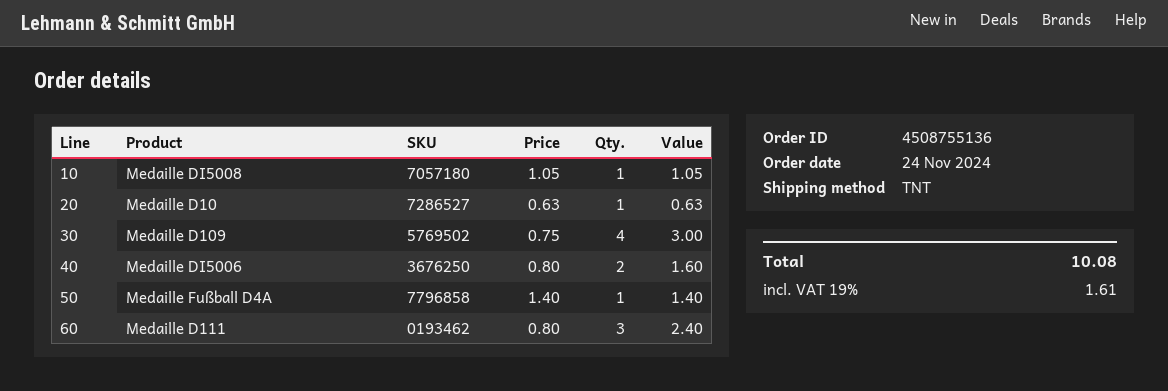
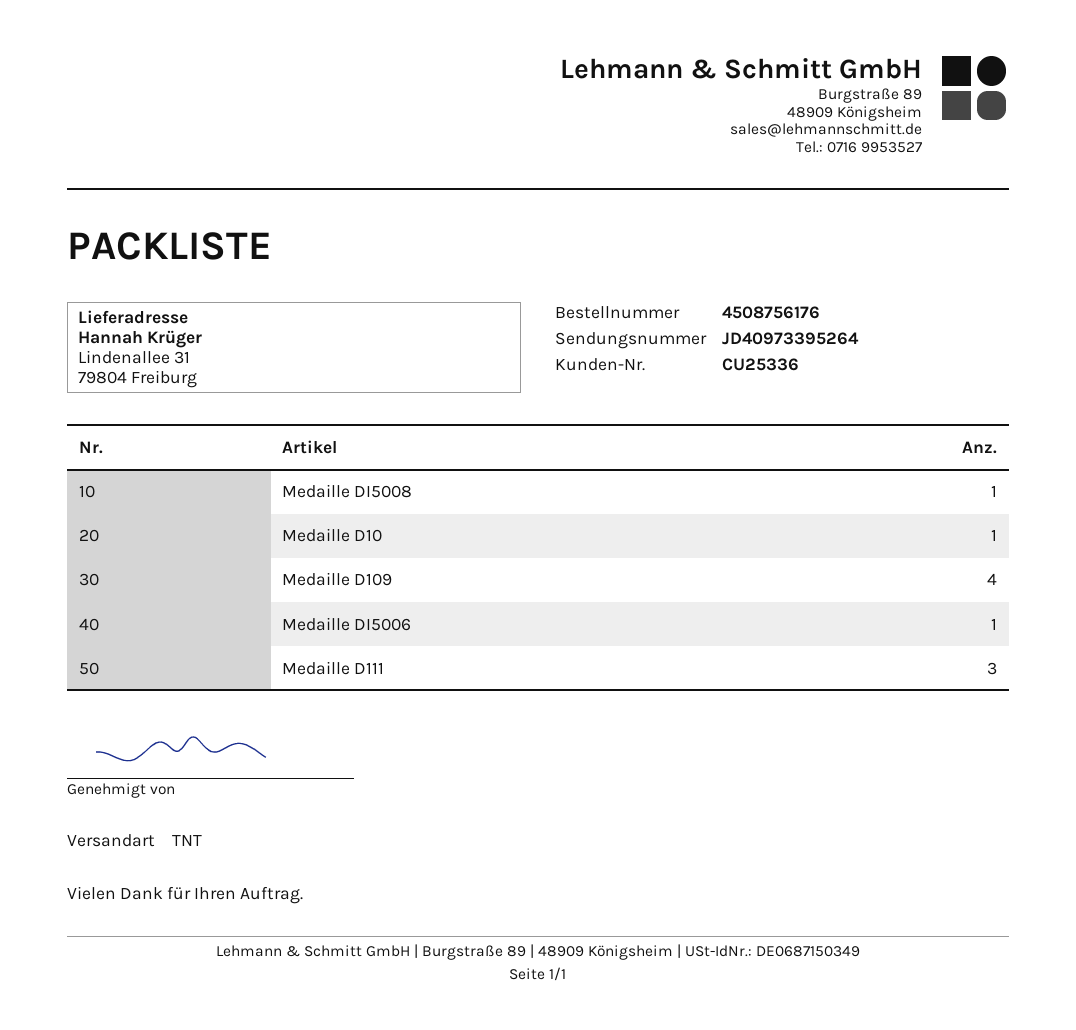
order number: 4508755136 -> 4508756176
Medaille DI5006: 2 -> 1
Medaille Fußball D4A: 1 -> none

